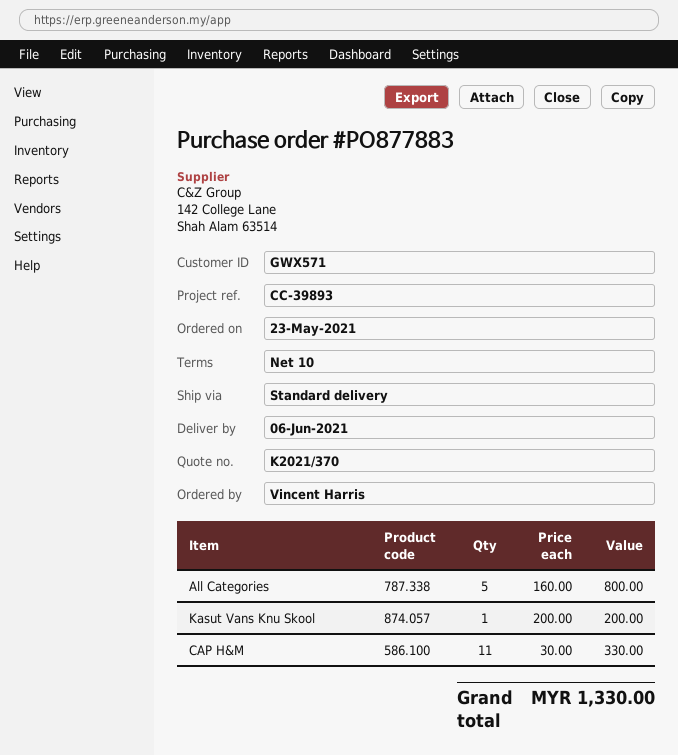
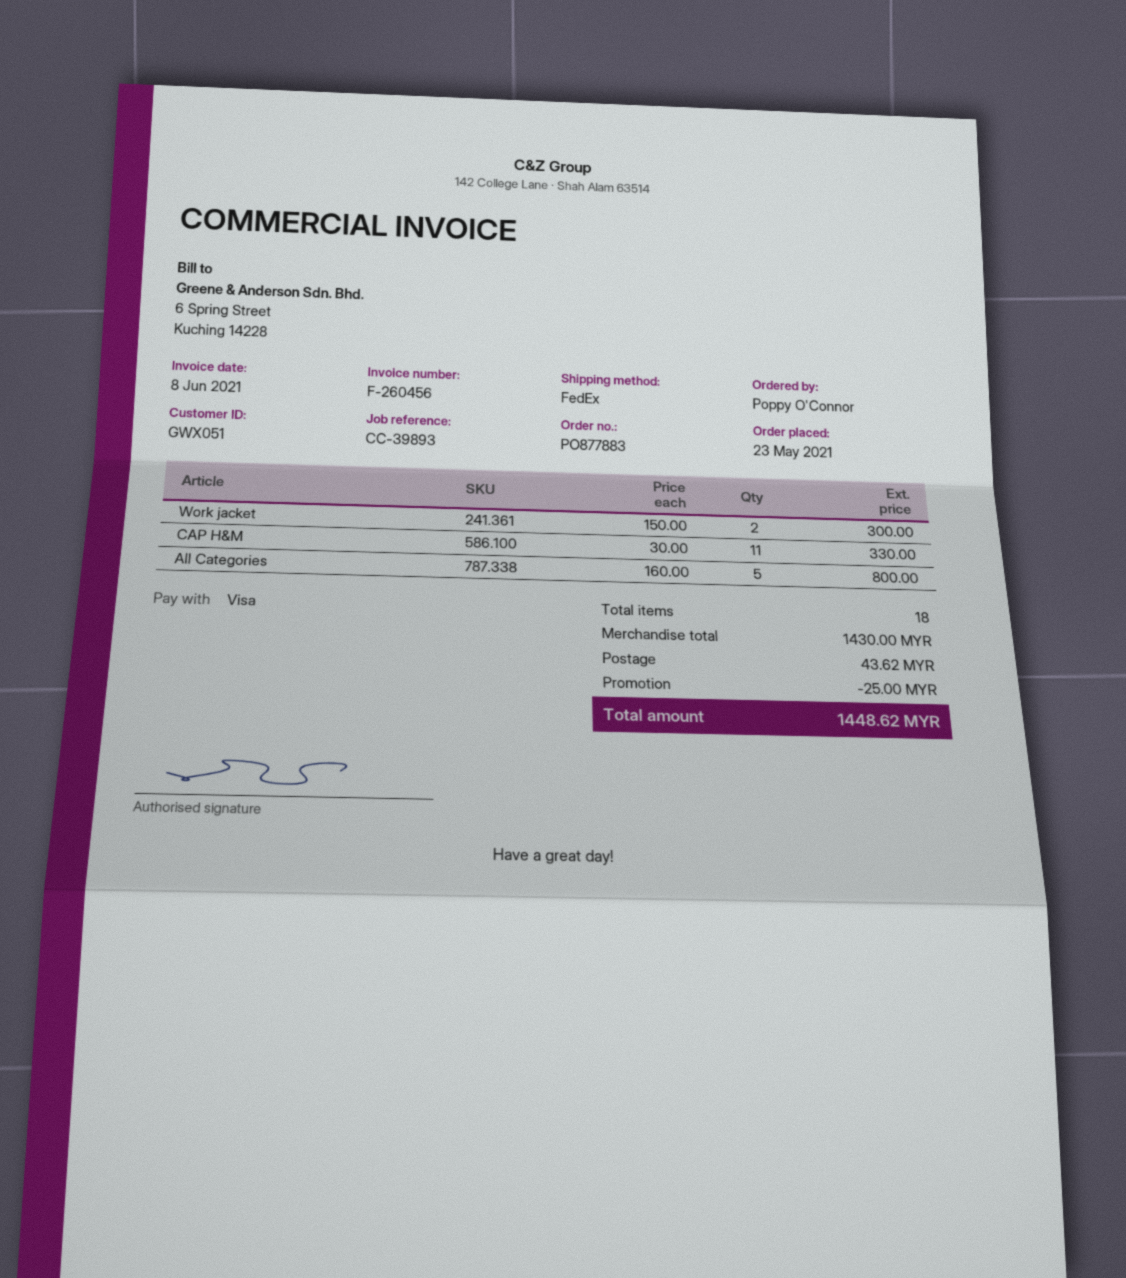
customer number: GWX571 -> GWX051
ordered by: Vincent Harris -> Poppy O'Connor
shipping method: standard -> FedEx
Kasut Vans Knu Skool: 1 x 200.00 = 200.00 -> none
Work jacket: none -> 2 x 150.00 = 300.00
discount: none -> 25.00
shipping: none -> 43.62
total: 1330.00 -> 1448.62

